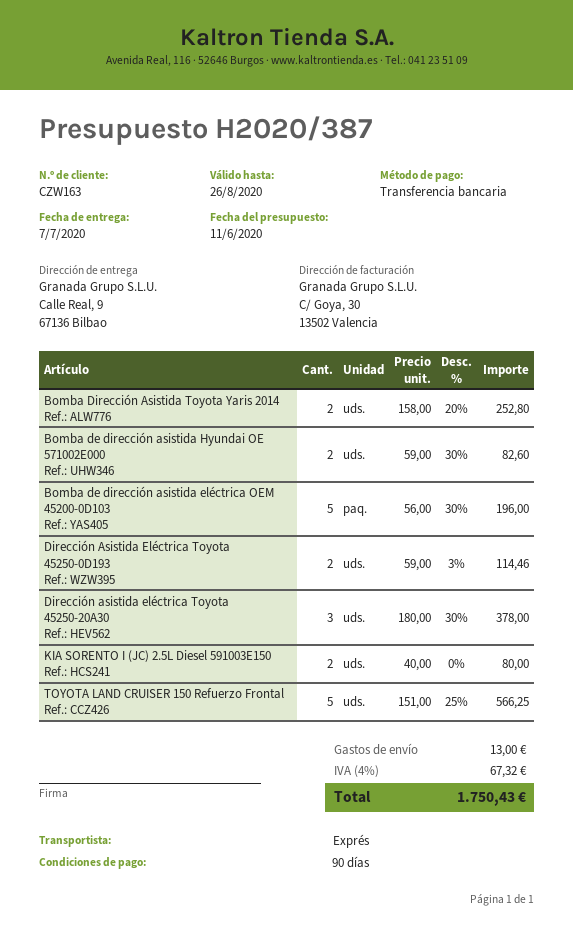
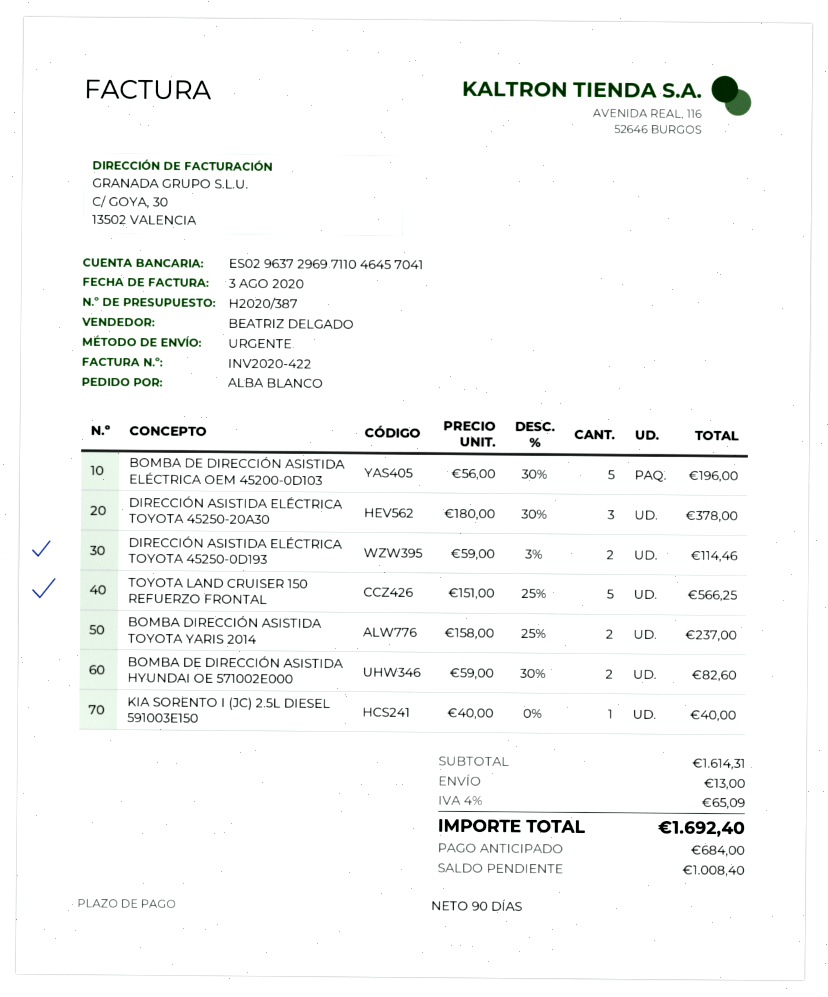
Bomba Dirección Asistida Toyota Yaris 2014: 2 x 158.00 - 20% = 252.80 -> 2 x 158.00 - 25% = 237.00
KIA SORENTO I (JC) 2.5L Diesel 591003E150: 2 x 40.00 = 80.00 -> 1 x 40.00 = 40.00
tax: 4% = 67.32 -> 4% = 65.09
total: 1750.43 -> 1692.40

